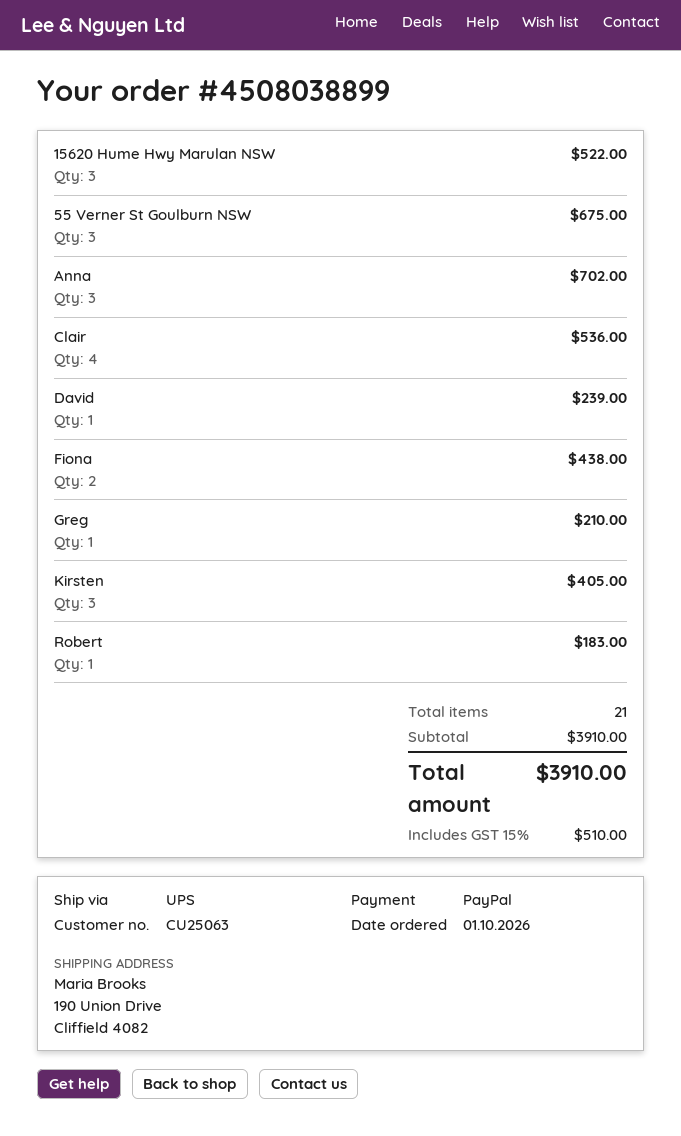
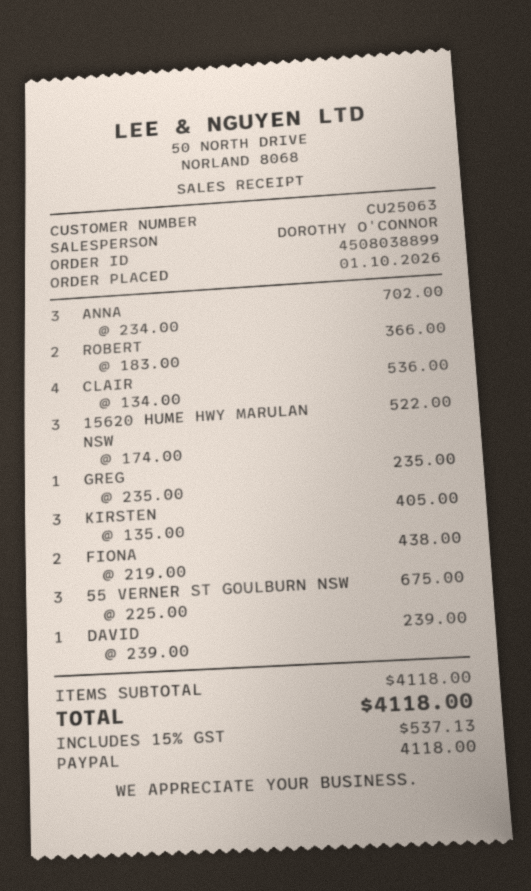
Greg: 1 for 210.00 -> 1 for 235.00
Robert: 1 for 183.00 -> 2 for 366.00
subtotal: 3910.00 -> 4118.00
tax: 15% = 510.00 -> 15% = 537.13
total: 3910.00 -> 4118.00

